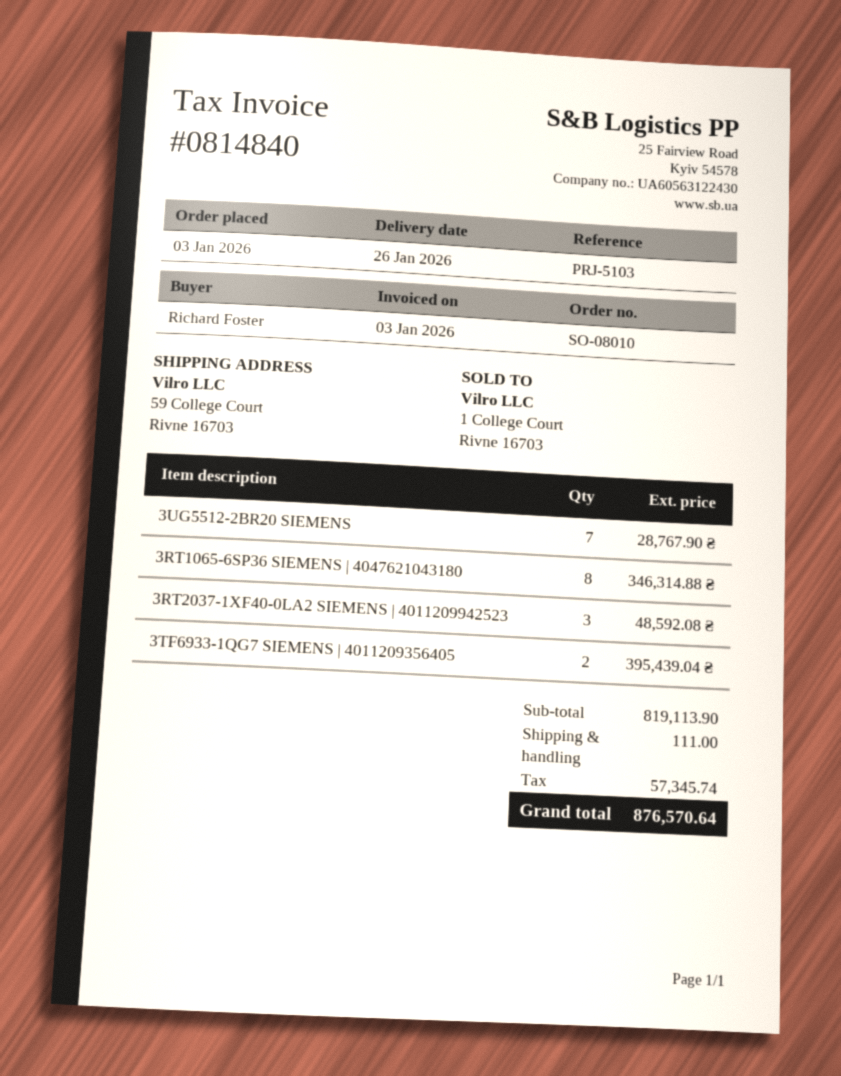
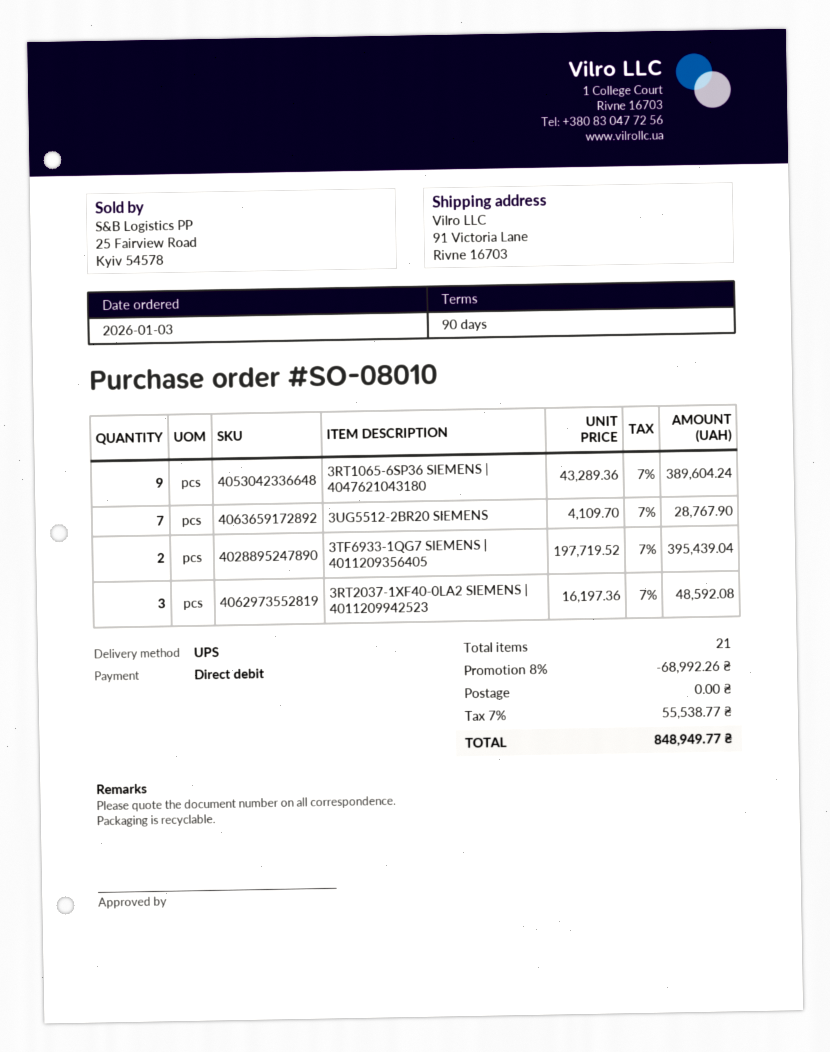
ship to: 59 College Court, Rivne 16703 -> 91 Victoria Lane, Rivne 16703
3RT1065-6SP36 SIEMENS | 4047621043180: 8 for 346314.88 -> 9 for 389604.24
discount: none -> 8% = 68992.26
shipping: 111.00 -> 0.00
tax: 57345.74 -> 55538.77
total: 876570.64 -> 848949.77

